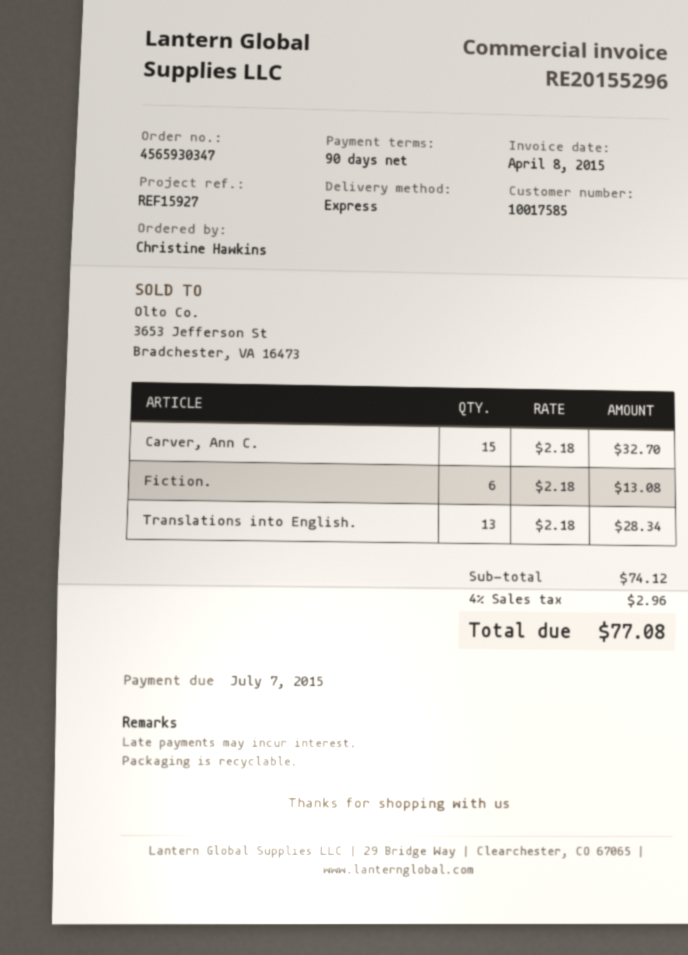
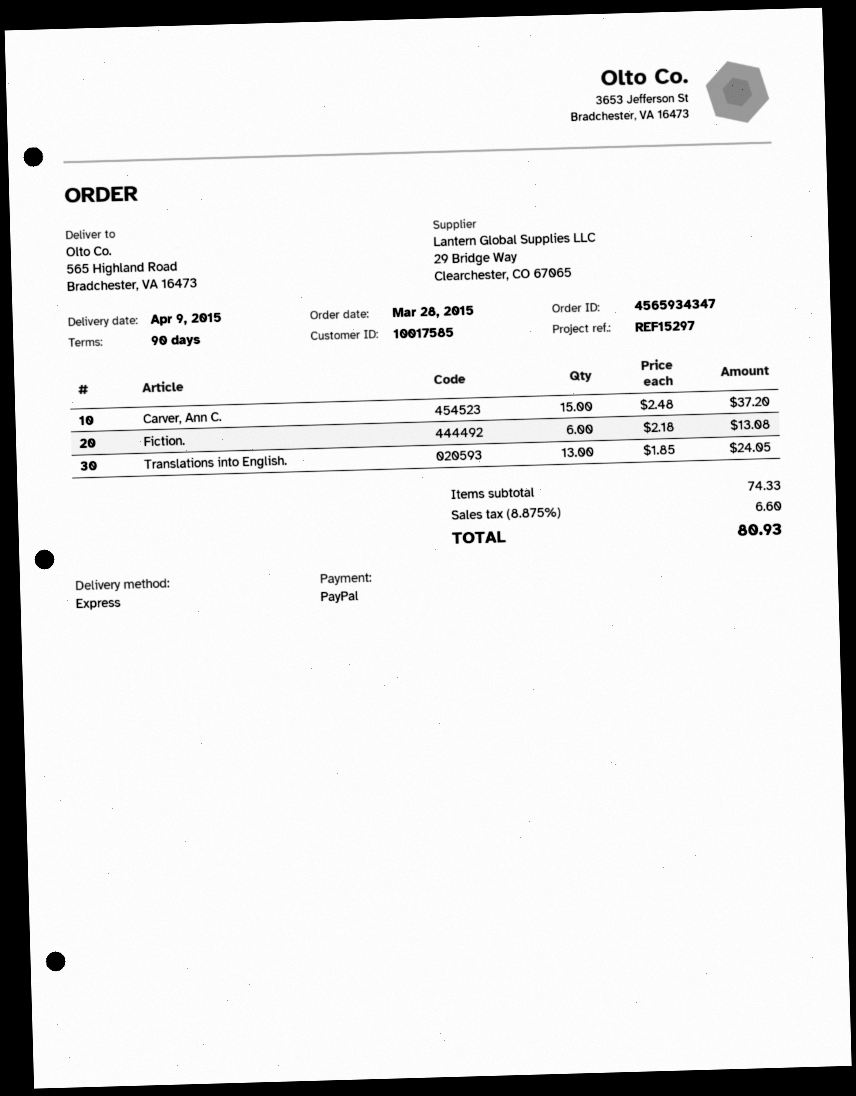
order number: 4565930347 -> 4565934347
reference: REF15927 -> REF15297
Carver, Ann C.: 15 x 2.18 = 32.70 -> 15 x 2.48 = 37.20
Translations into English.: 13 x 2.18 = 28.34 -> 13 x 1.85 = 24.05
subtotal: 74.12 -> 74.33
tax: 4% = 2.96 -> 8.875% = 6.60
total: 77.08 -> 80.93

